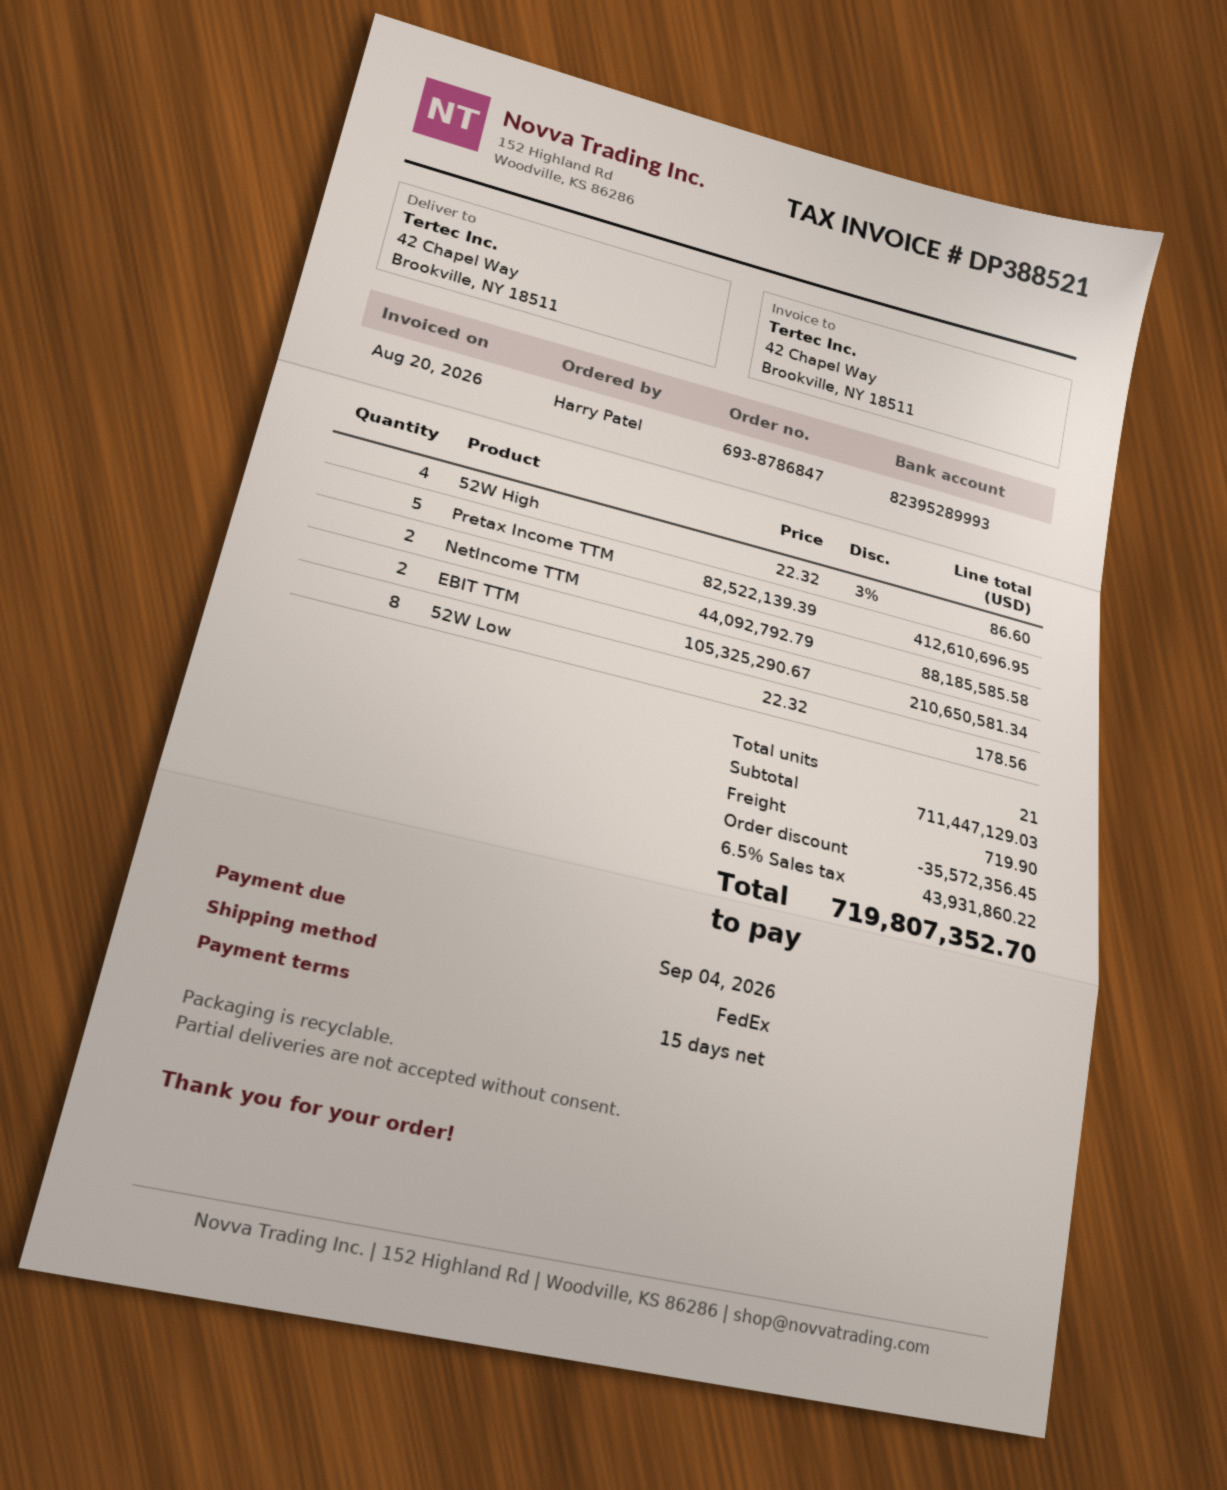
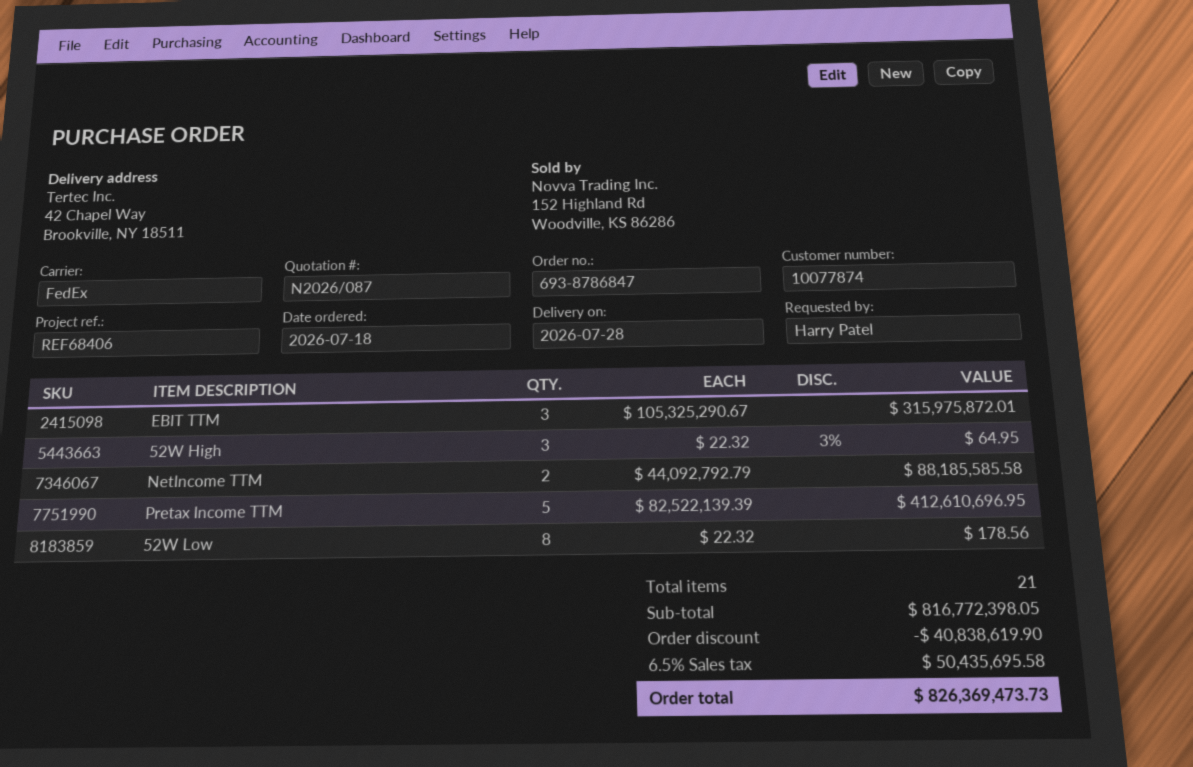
52W High: 4 x 22.32 - 3% = 86.60 -> 3 x 22.32 - 3% = 64.95
EBIT TTM: 2 x 105325290.67 = 210650581.34 -> 3 x 105325290.67 = 315975872.01
subtotal: 711447129.03 -> 816772398.05
discount: 35572356.45 -> 40838619.90
shipping: 719.90 -> none
tax: 6.5% = 43931860.22 -> 6.5% = 50435695.58
total: 719807352.70 -> 826369473.73

